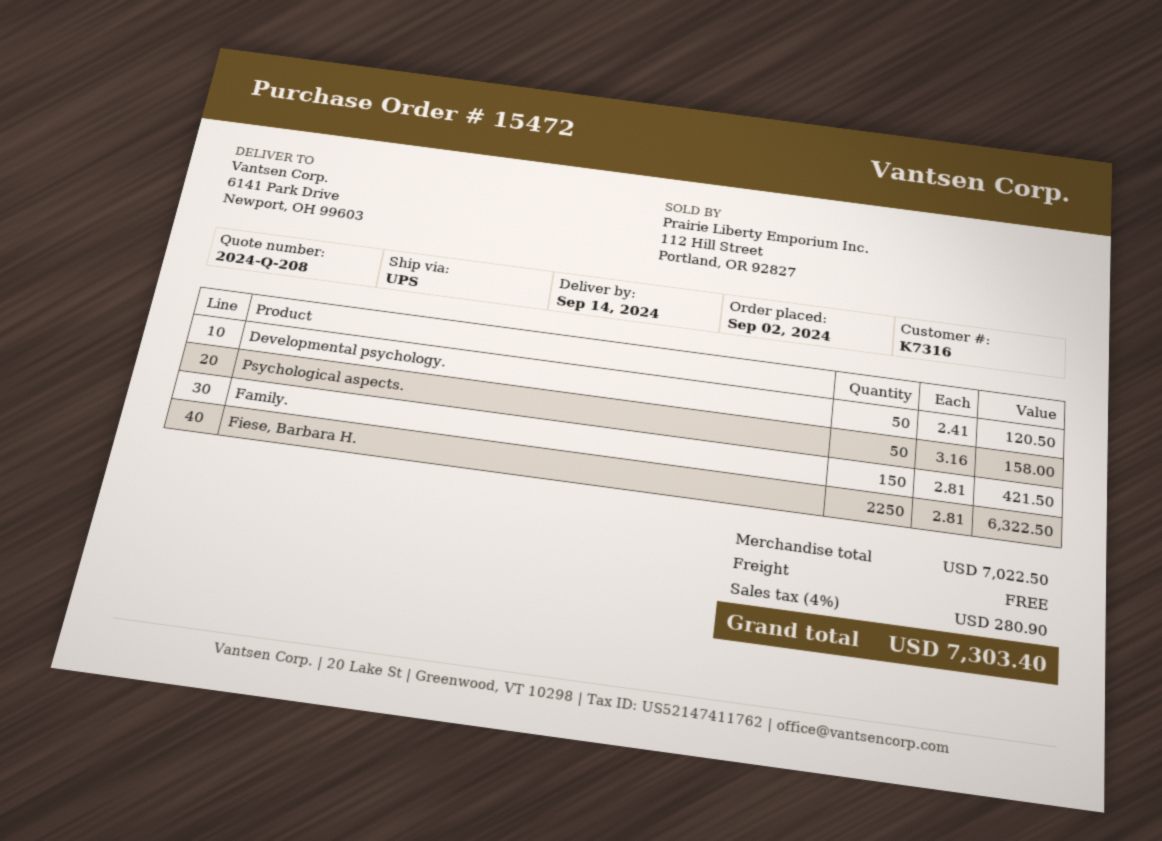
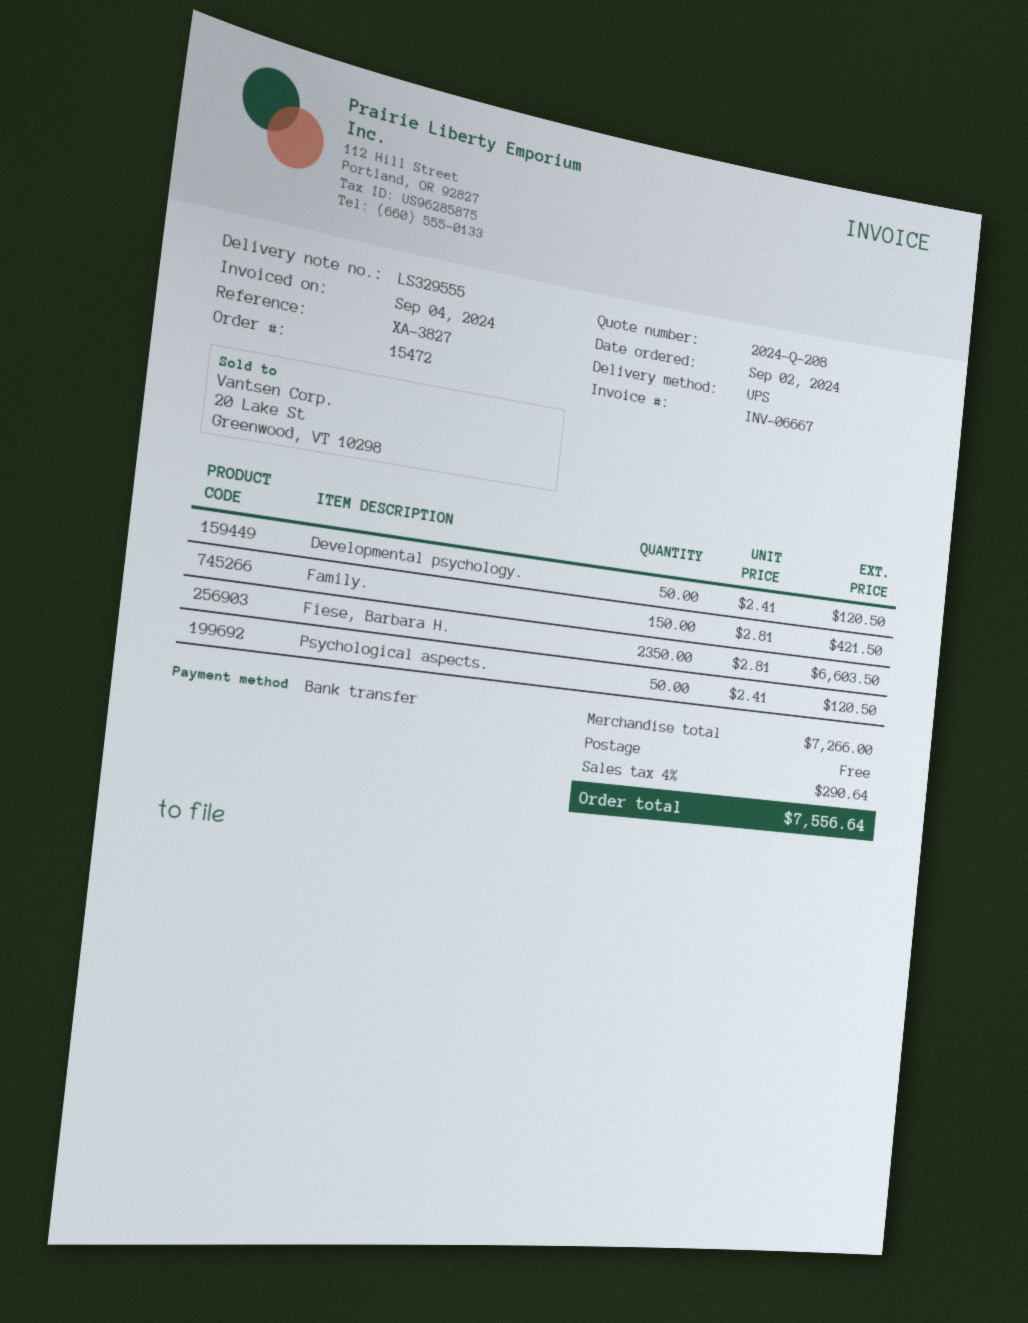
Psychological aspects.: 50 x 3.16 = 158.00 -> 50 x 2.41 = 120.50
Fiese, Barbara H.: 2250 x 2.81 = 6322.50 -> 2350 x 2.81 = 6603.50
subtotal: 7022.50 -> 7266.00
tax: 4% = 280.90 -> 4% = 290.64
total: 7303.40 -> 7556.64

